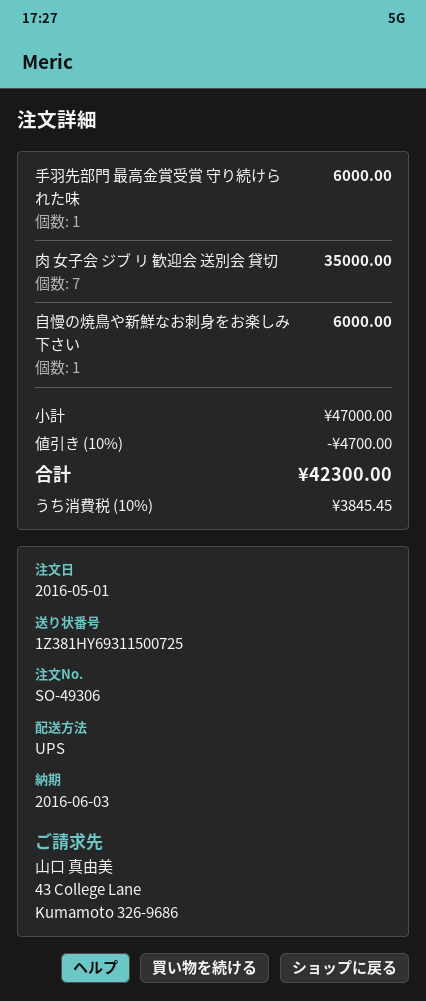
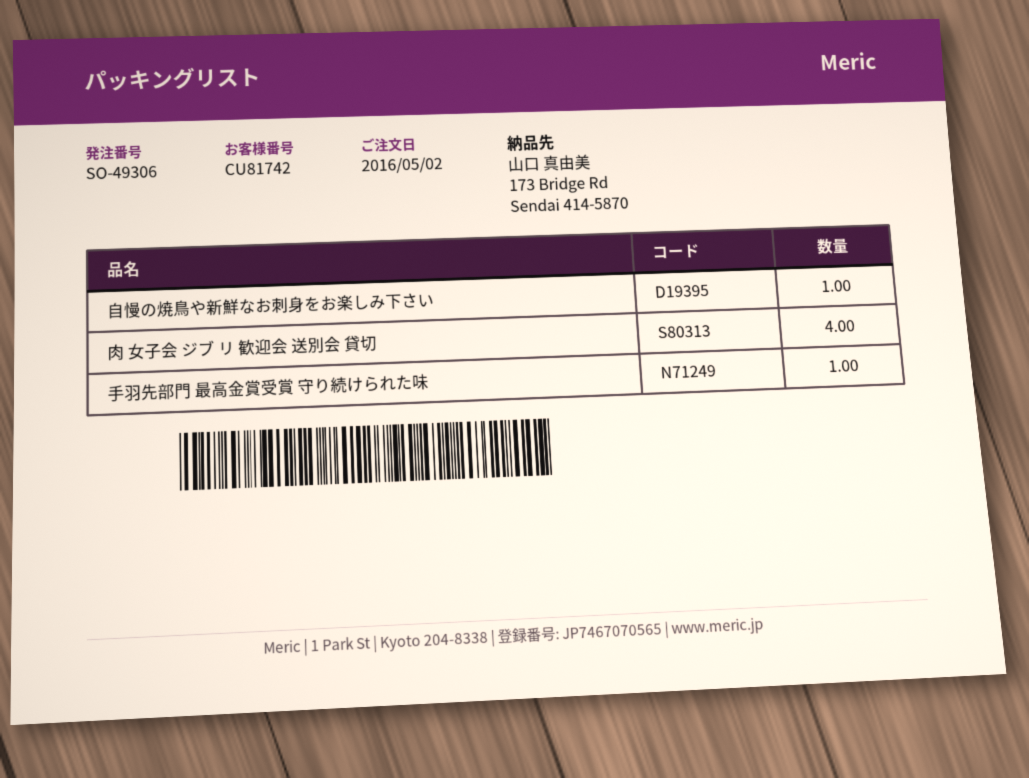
order date: 2016-05-01 -> 2016-05-02
肉 女子会 ジブ リ 歓迎会 送別会 貸切: 7 -> 4

